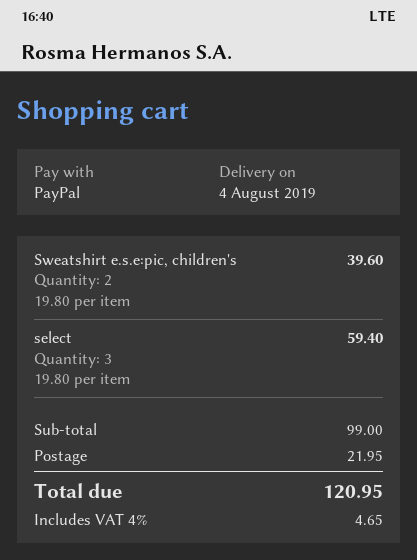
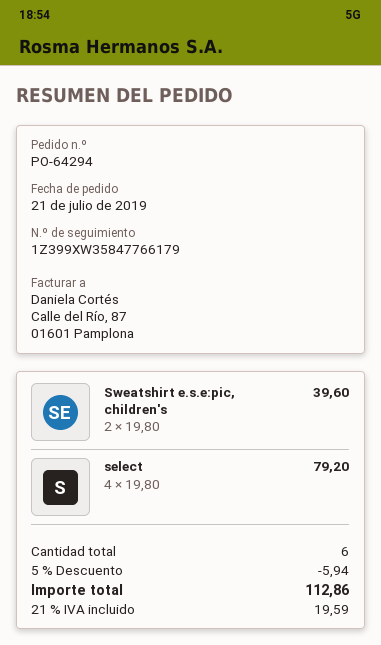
select: 3 x 19.80 = 59.40 -> 4 x 19.80 = 79.20
discount: none -> 5% = 5.94
shipping: 21.95 -> none
tax: 4% = 4.65 -> 21% = 19.59
total: 120.95 -> 112.86

